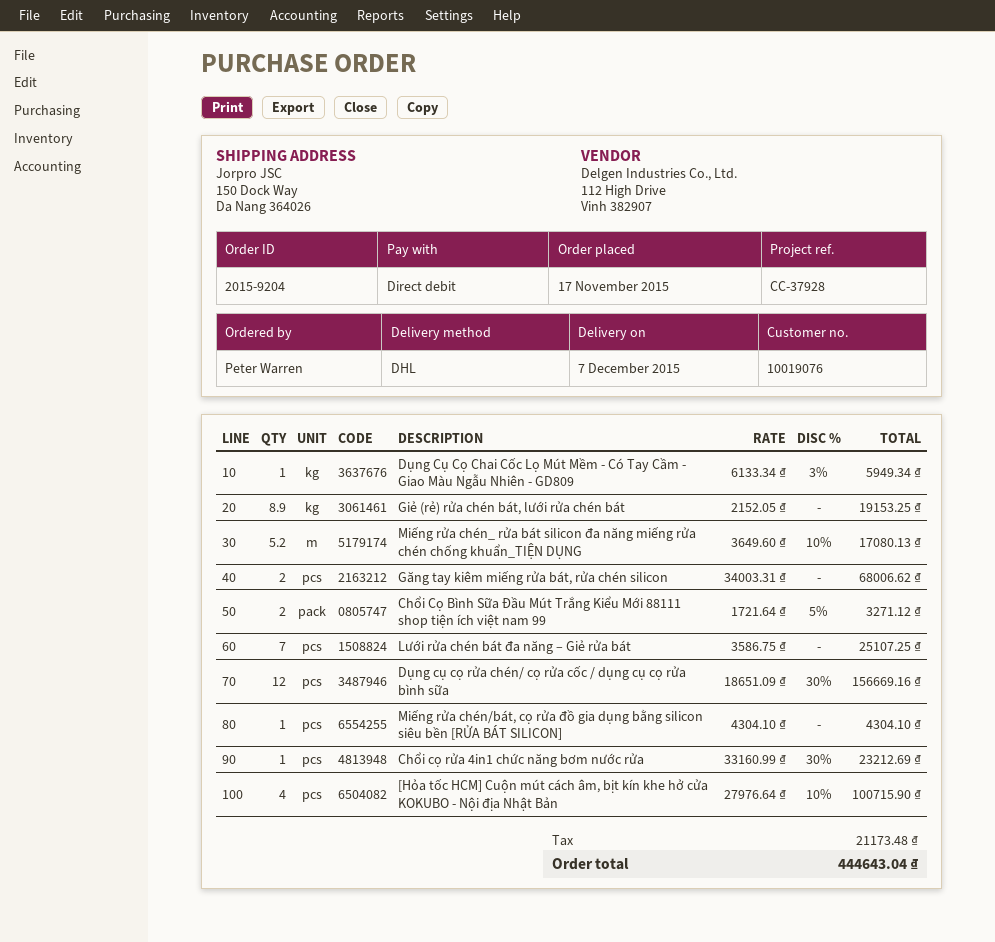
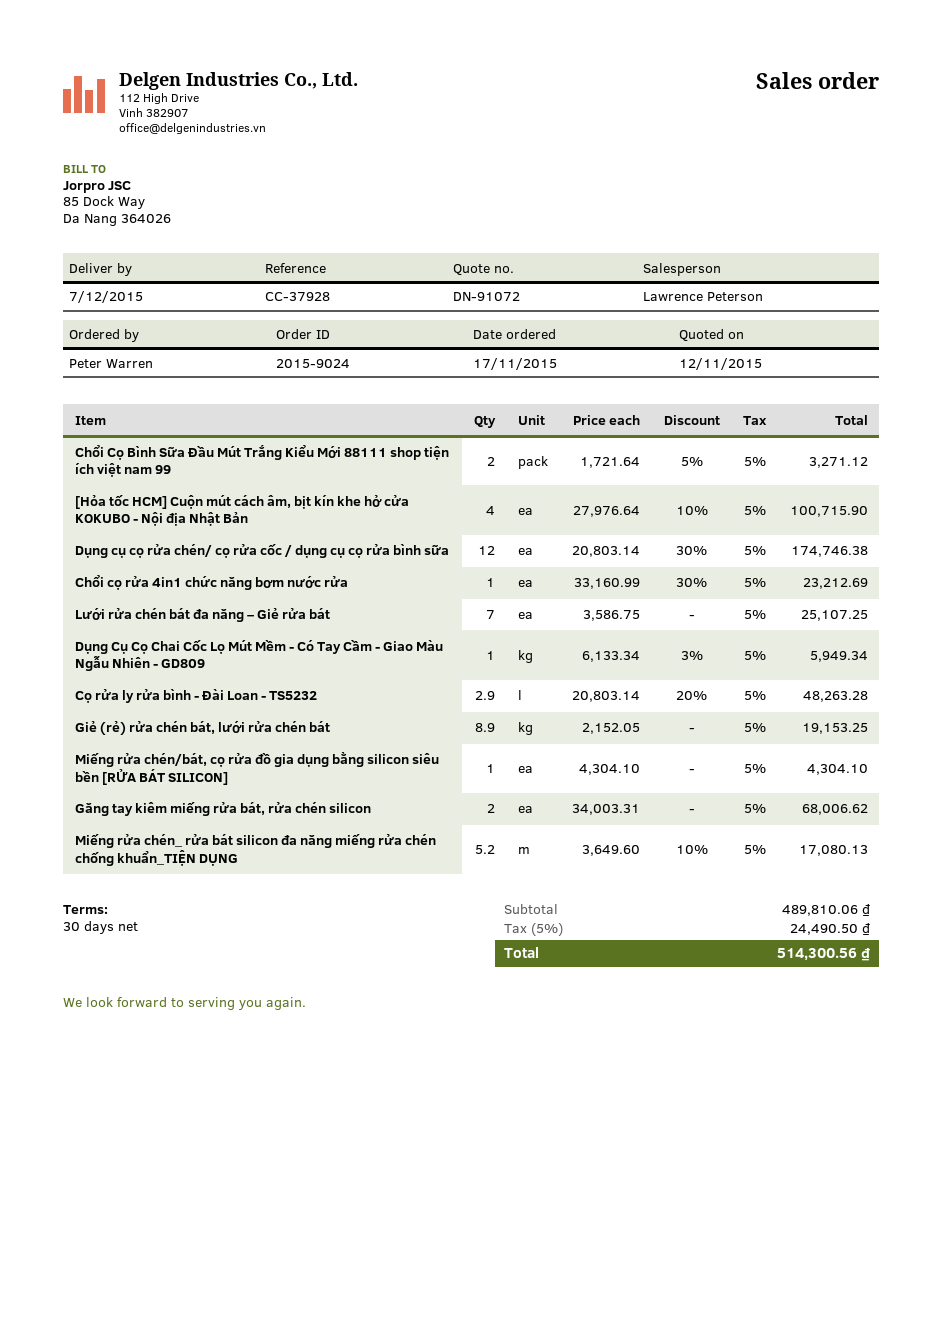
order number: 2015-9204 -> 2015-9024
Dụng cụ cọ rửa chén/ cọ rửa cốc / dụng cụ cọ rửa bình sữa: 12 x 18651.09 - 30% = 156669.16 -> 12 x 20803.14 - 30% = 174746.38
Cọ rửa ly rửa bình - Đài Loan - TS5232: none -> 2.9 x 20803.14 - 20% = 48263.28
tax: 21173.48 -> 24490.50
total: 444643.04 -> 514300.56

